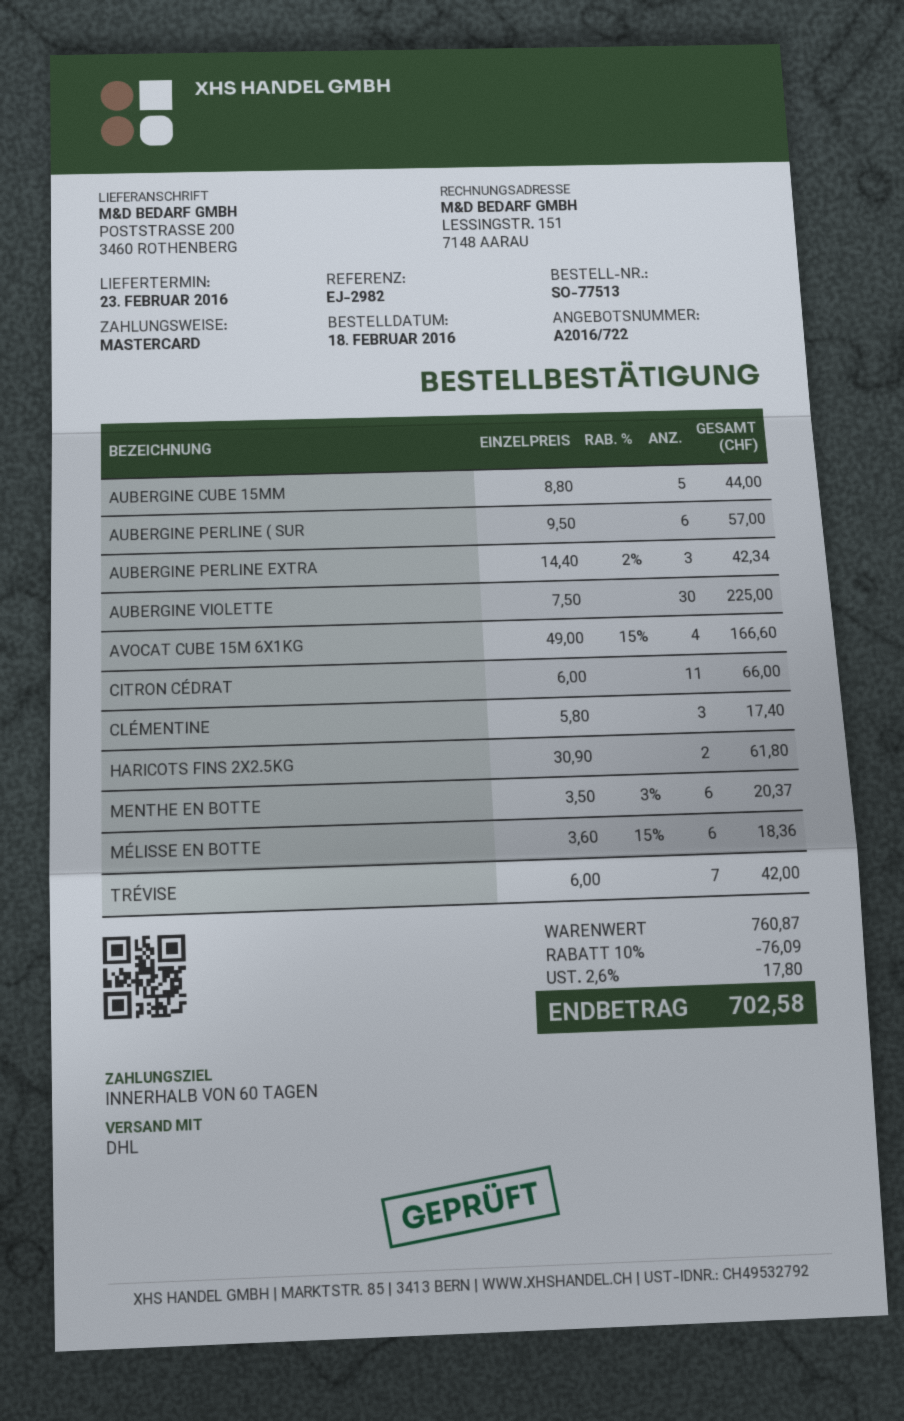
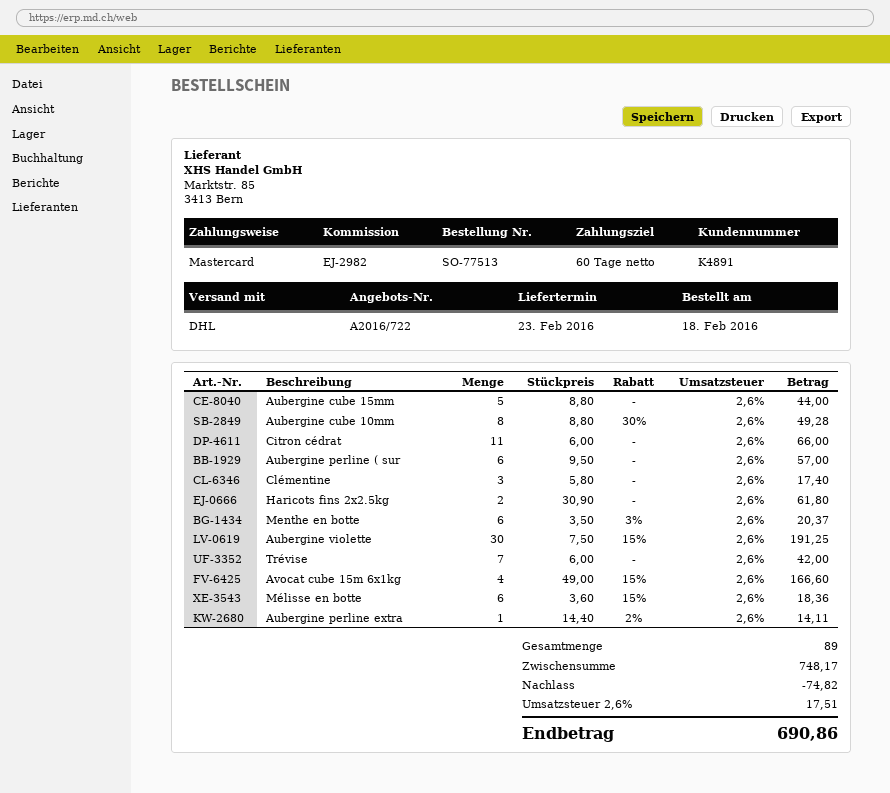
AUBERGINE PERLINE EXTRA: 3 x 14.40 - 2% = 42.34 -> 1 x 14.40 - 2% = 14.11
AUBERGINE VIOLETTE: 30 x 7.50 = 225.00 -> 30 x 7.50 - 15% = 191.25
Aubergine cube 10mm: none -> 8 x 8.80 - 30% = 49.28
subtotal: 760.87 -> 748.17
discount: 76.09 -> 74.82
tax: 2.6% = 17.80 -> 2.6% = 17.51
total: 702.58 -> 690.86

